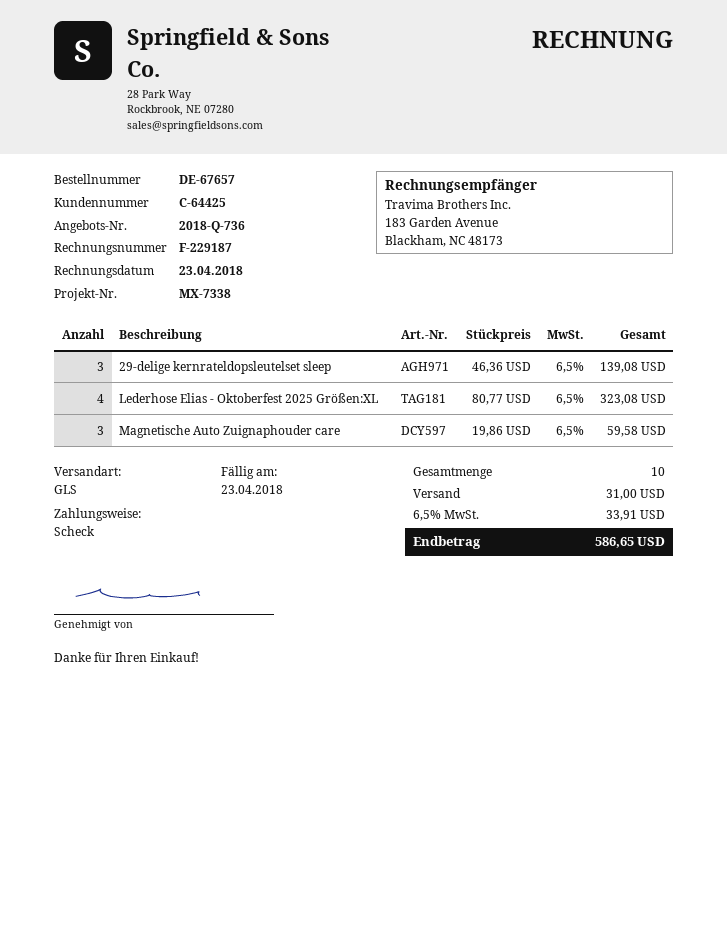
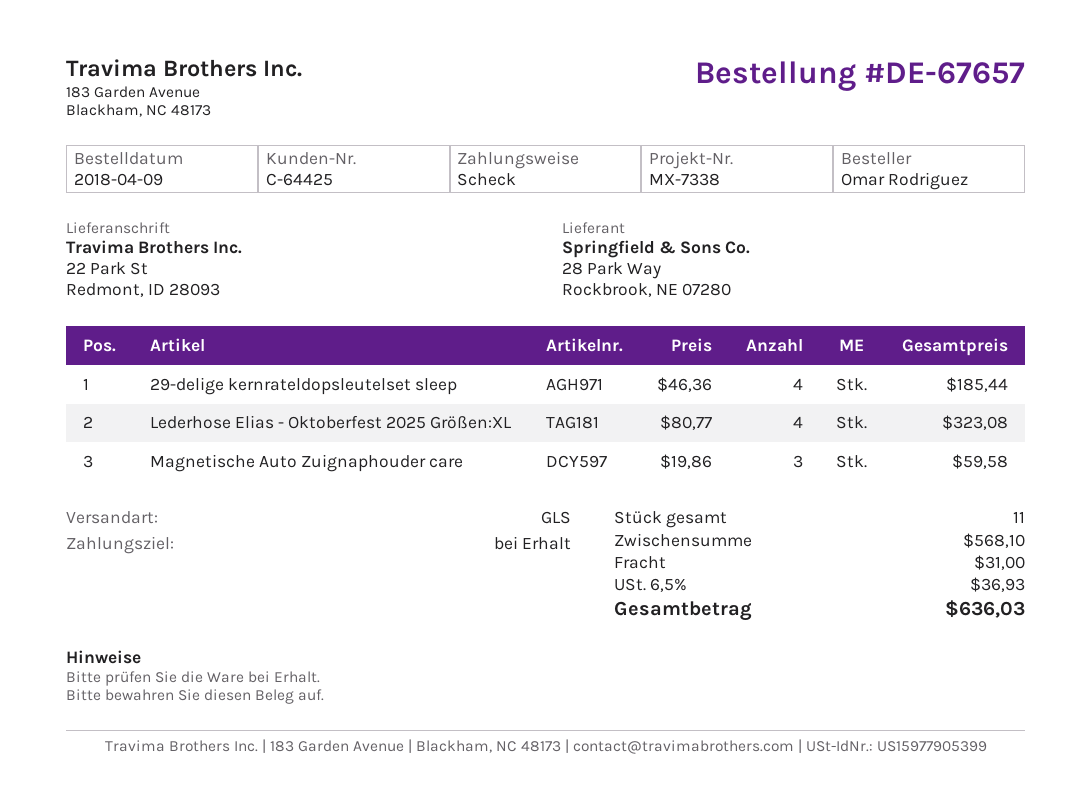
29-delige kernrateldopsleutelset sleep: 3 x 46.36 = 139.08 -> 4 x 46.36 = 185.44
total quantity: 10 -> 11
tax: 6.5% = 33.91 -> 6.5% = 36.93
total: 586.65 -> 636.03

